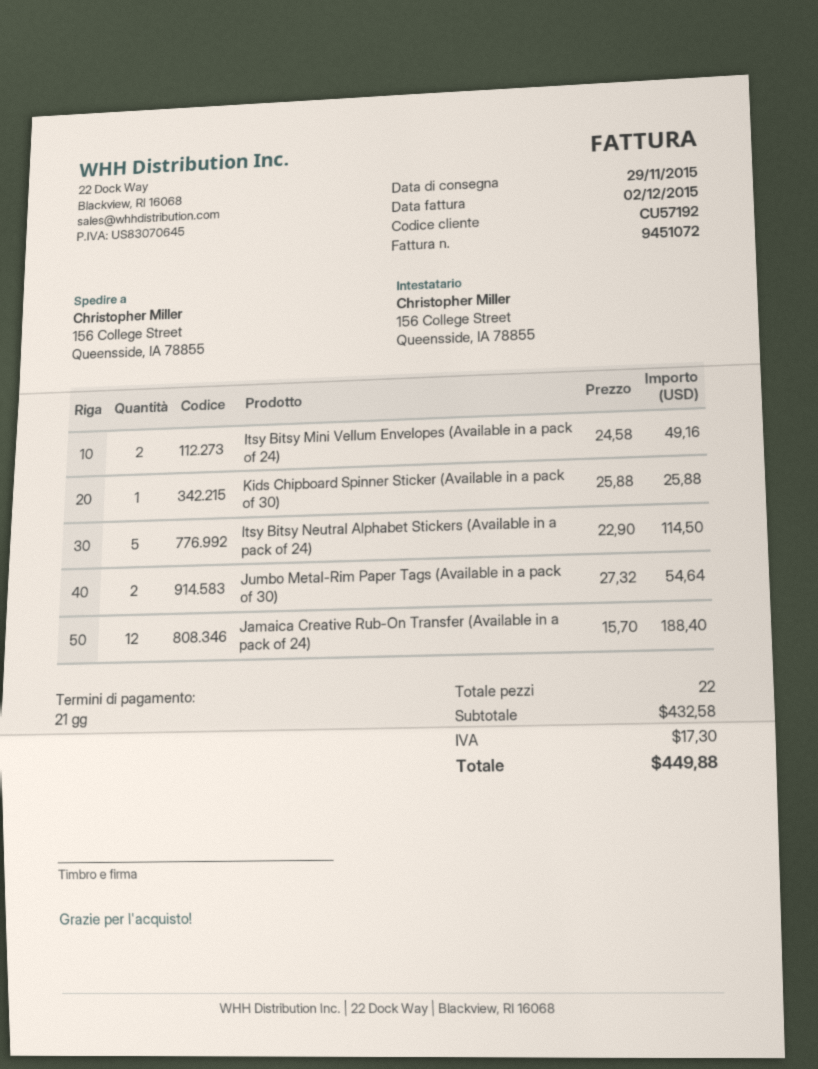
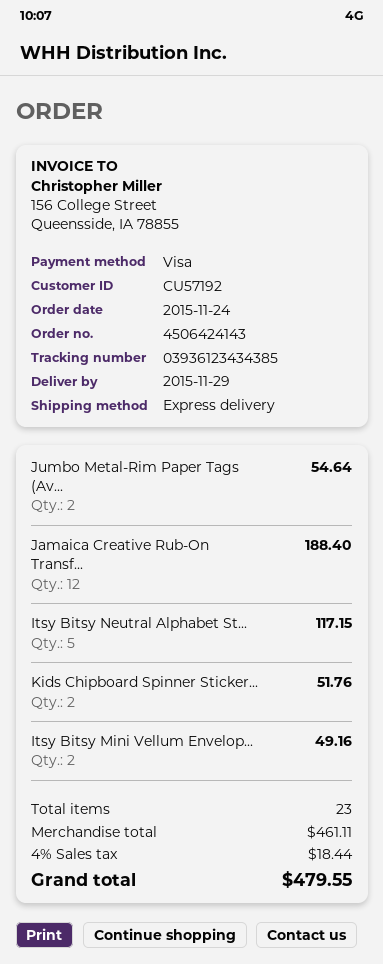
Kids Chipboard Spinner Sticker (Available in a pack of 30): 1 for 25.88 -> 2 for 51.76
Itsy Bitsy Neutral Alphabet Stickers (Available in a pack of 24): 5 for 114.50 -> 5 for 117.15
total quantity: 22 -> 23
subtotal: 432.58 -> 461.11
tax: 17.30 -> 18.44
total: 449.88 -> 479.55

